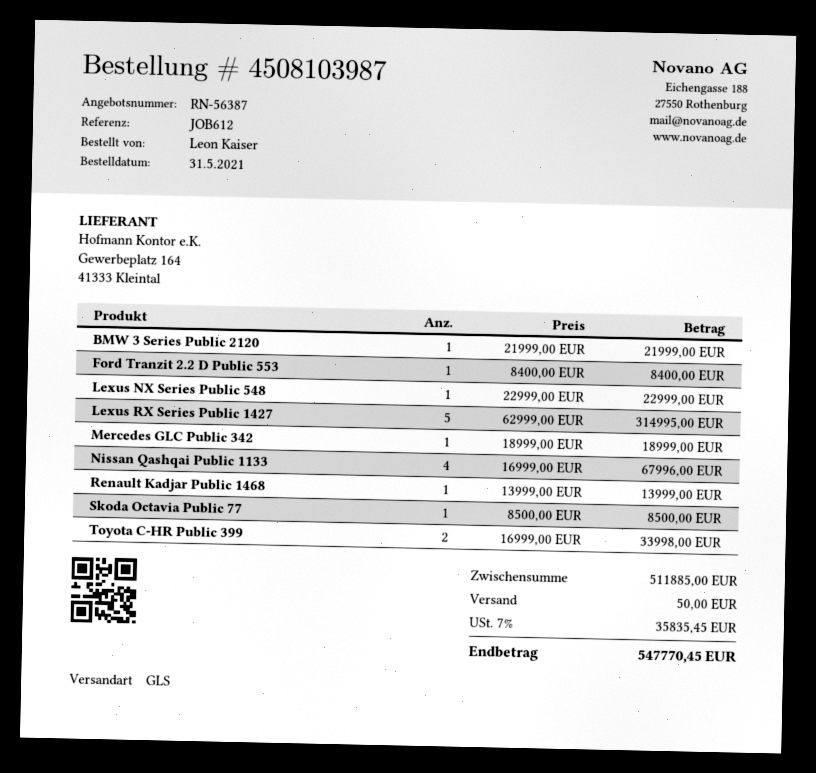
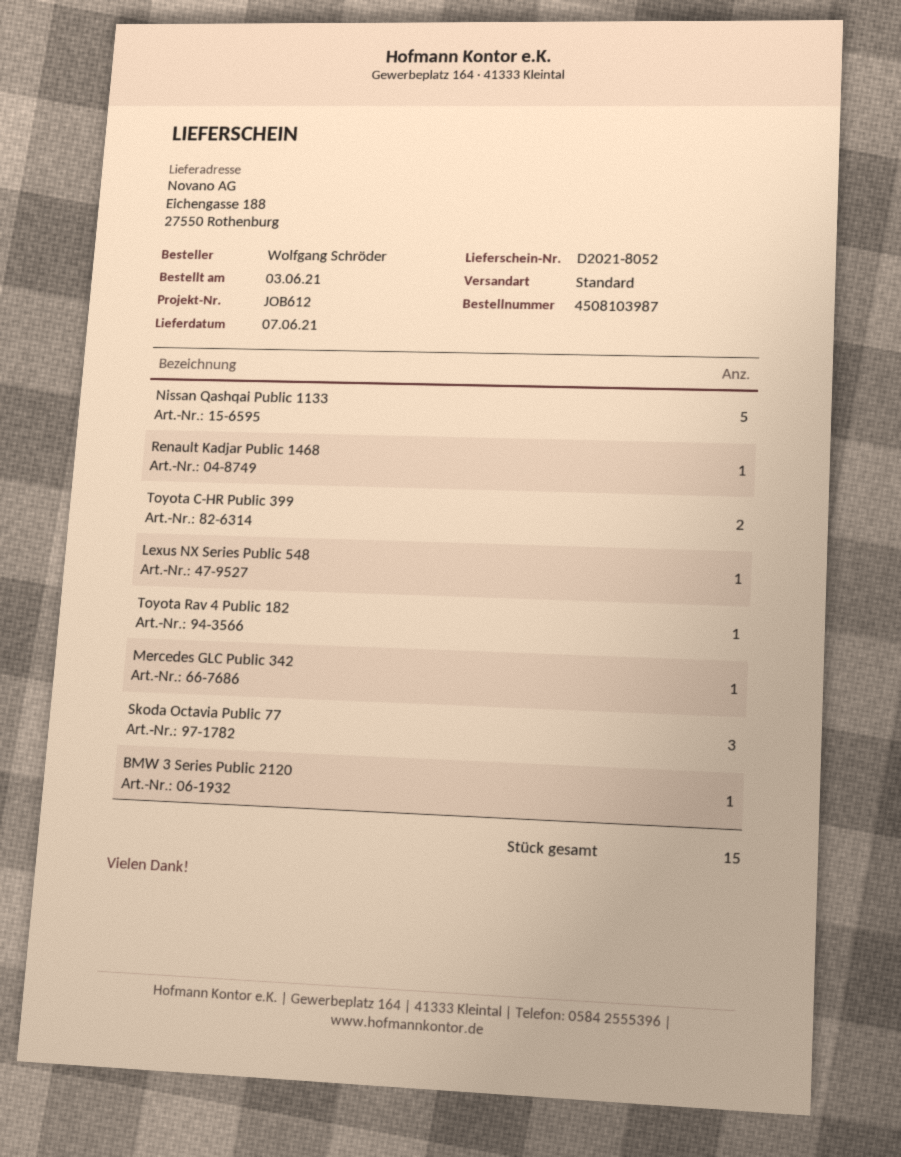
order date: 2021-05-31 -> 2021-06-03
ordered by: Leon Kaiser -> Wolfgang Schröder
shipping method: GLS -> standard
Ford Tranzit 2.2 D Public 553: 1 -> none
Lexus RX Series Public 1427: 5 -> none
Nissan Qashqai Public 1133: 4 -> 5
Skoda Octavia Public 77: 1 -> 3
Toyota Rav 4 Public 182: none -> 1

